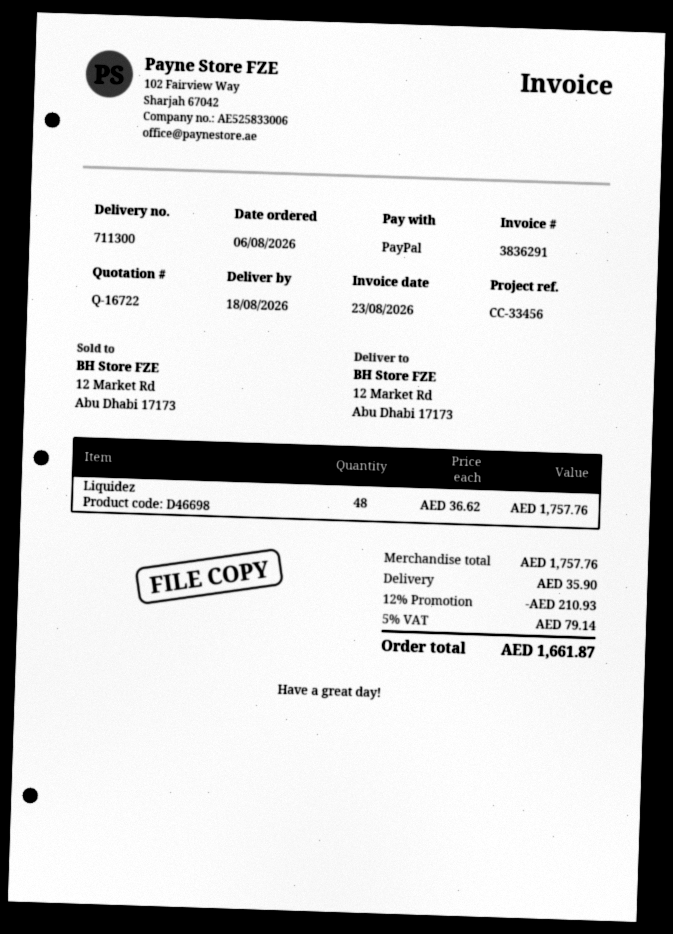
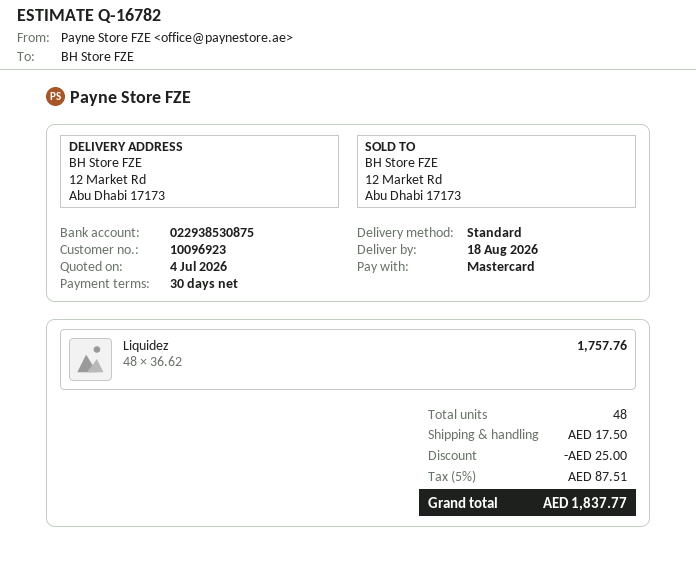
quote number: Q-16722 -> Q-16782
payment method: PayPal -> Mastercard
discount: 210.93 -> 25.00
shipping: 35.90 -> 17.50
tax: 5% = 79.14 -> 5% = 87.51
total: 1661.87 -> 1837.77

